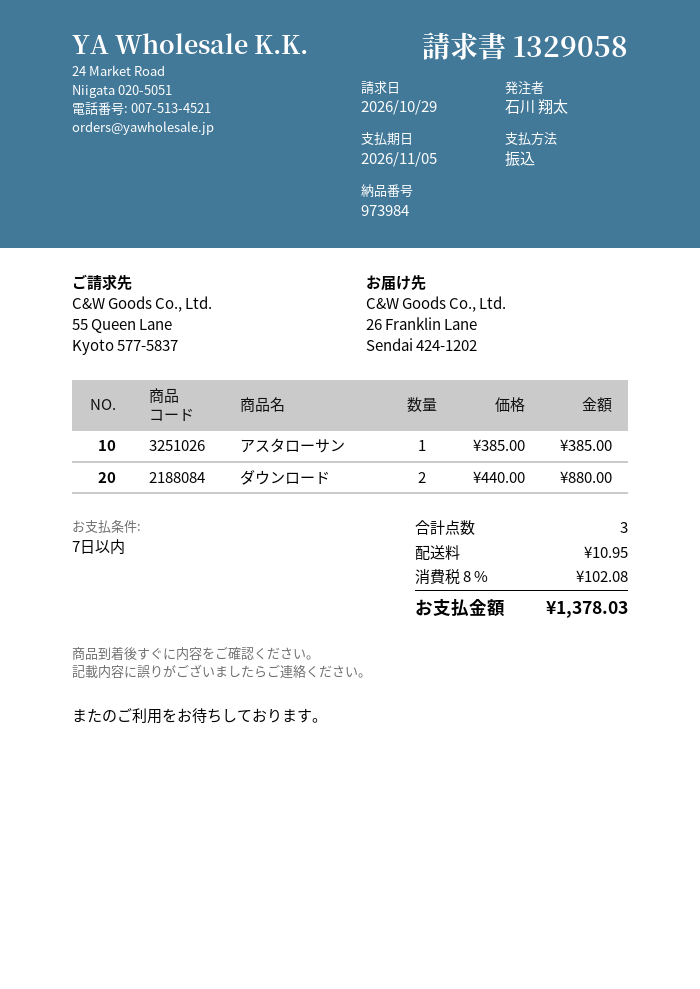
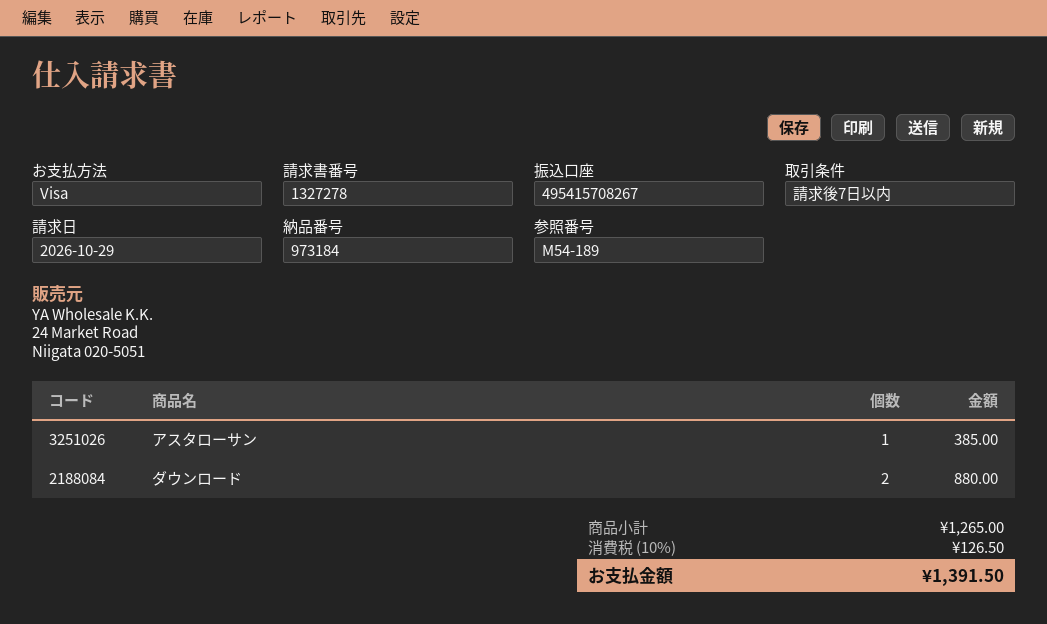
delivery note number: 973984 -> 973184
invoice number: 1329058 -> 1327278
payment method: bank transfer -> Visa
shipping: 10.95 -> none
tax: 8% = 102.08 -> 10% = 126.50
total: 1378.03 -> 1391.50

